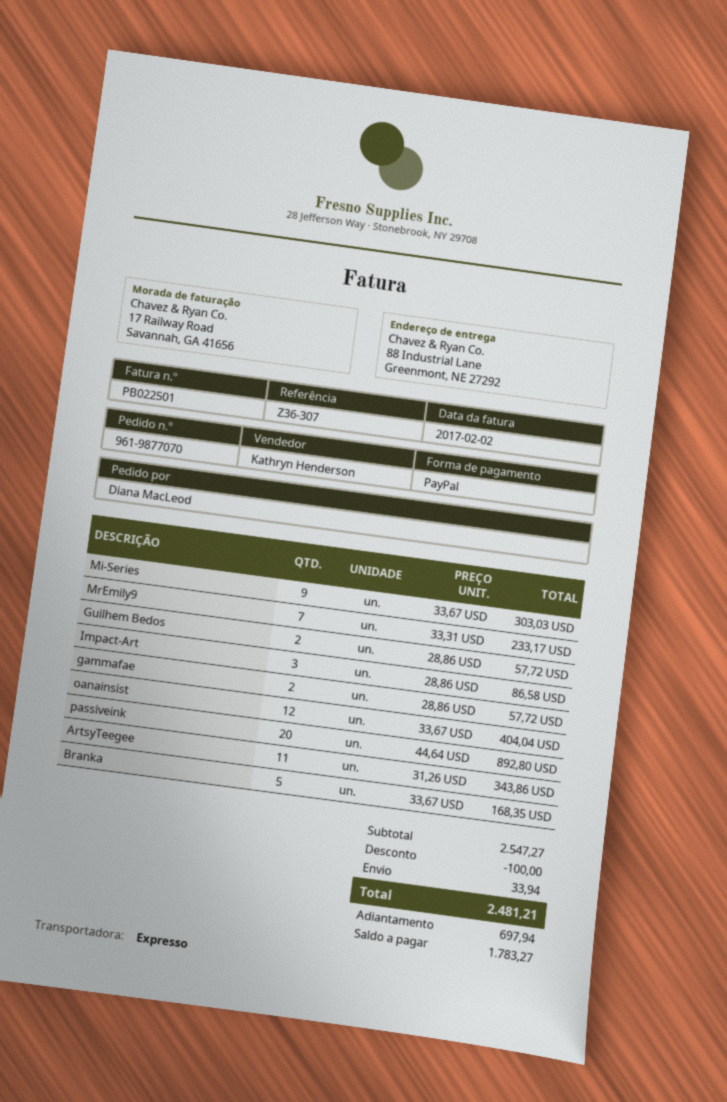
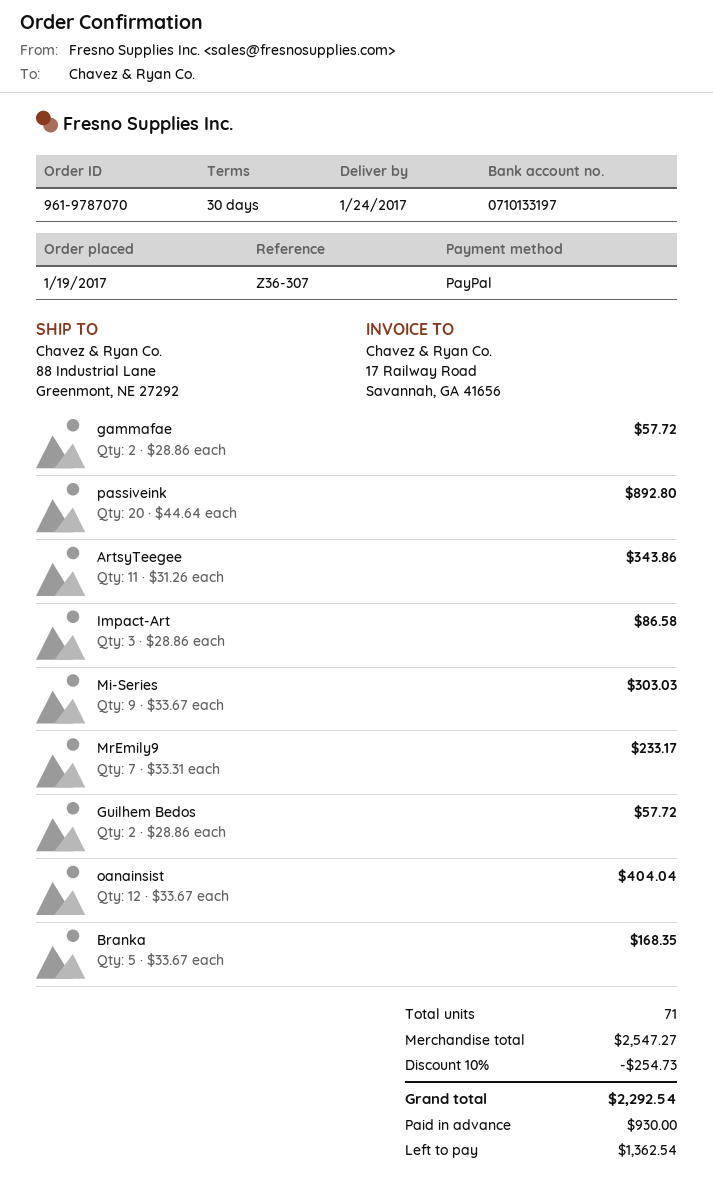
order number: 961-9877070 -> 961-9787070
discount: 100.00 -> 254.73
shipping: 33.94 -> none
total: 2481.21 -> 2292.54
deposit: 697.94 -> 930.00
balance: 1783.27 -> 1362.54

